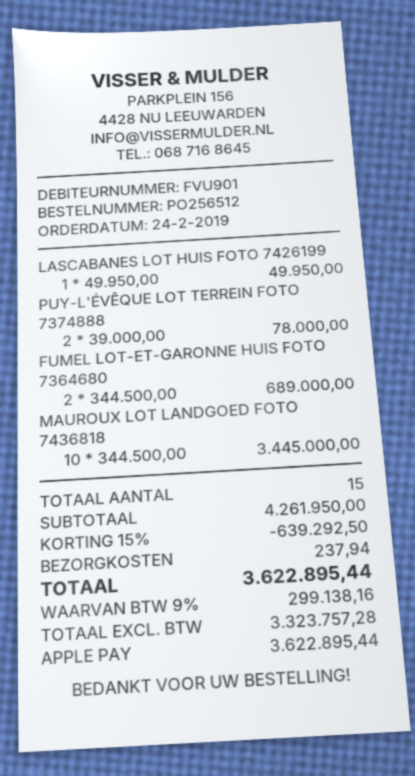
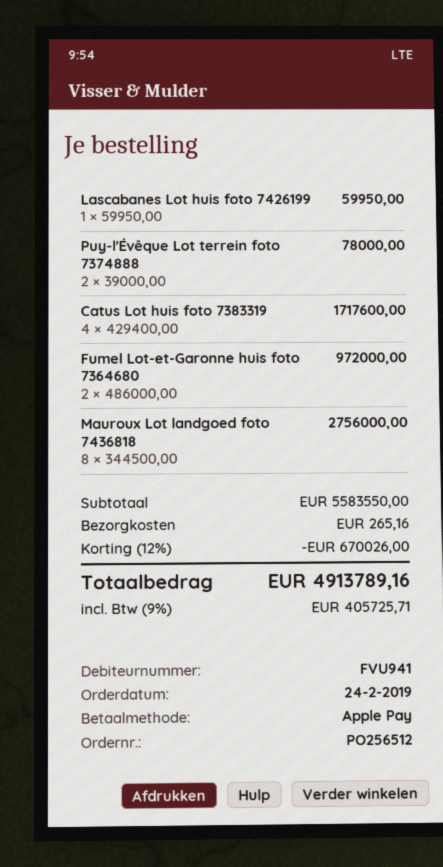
customer number: FVU901 -> FVU941
LASCABANES LOT HUIS FOTO 7426199: 1 x 49950.00 = 49950.00 -> 1 x 59950.00 = 59950.00
FUMEL LOT-ET-GARONNE HUIS FOTO 7364680: 2 x 344500.00 = 689000.00 -> 2 x 486000.00 = 972000.00
MAUROUX LOT LANDGOED FOTO 7436818: 10 x 344500.00 = 3445000.00 -> 8 x 344500.00 = 2756000.00
Catus Lot huis foto 7383319: none -> 4 x 429400.00 = 1717600.00
subtotal: 4261950.00 -> 5583550.00
discount: 15% = 639292.50 -> 12% = 670026.00
shipping: 237.94 -> 265.16
tax: 9% = 299138.16 -> 9% = 405725.71
total: 3622895.44 -> 4913789.16

